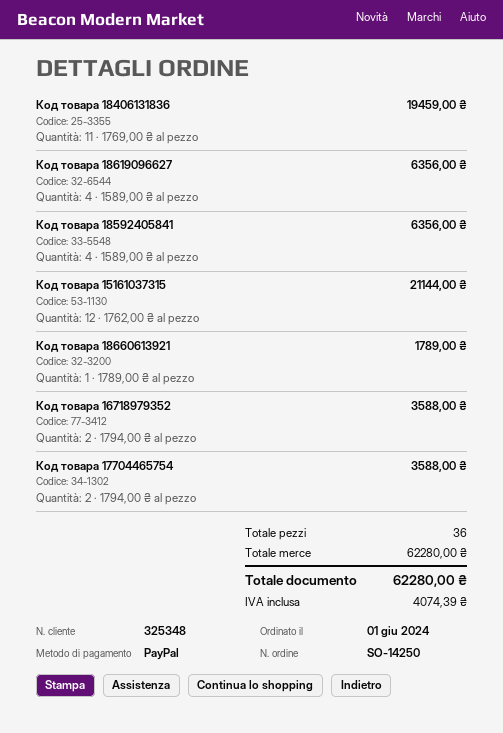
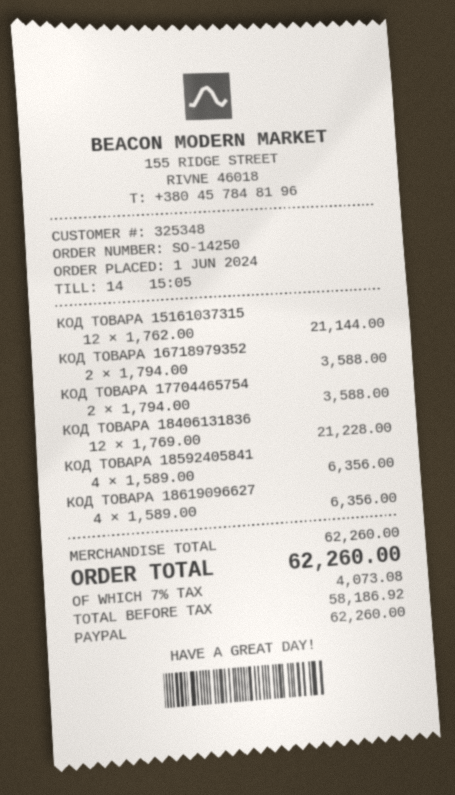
Код товара 18406131836: 11 x 1769.00 = 19459.00 -> 12 x 1769.00 = 21228.00
Код товара 18660613921: 1 x 1789.00 = 1789.00 -> none
subtotal: 62280.00 -> 62260.00
tax: 4074.39 -> 4073.08
total: 62280.00 -> 62260.00

